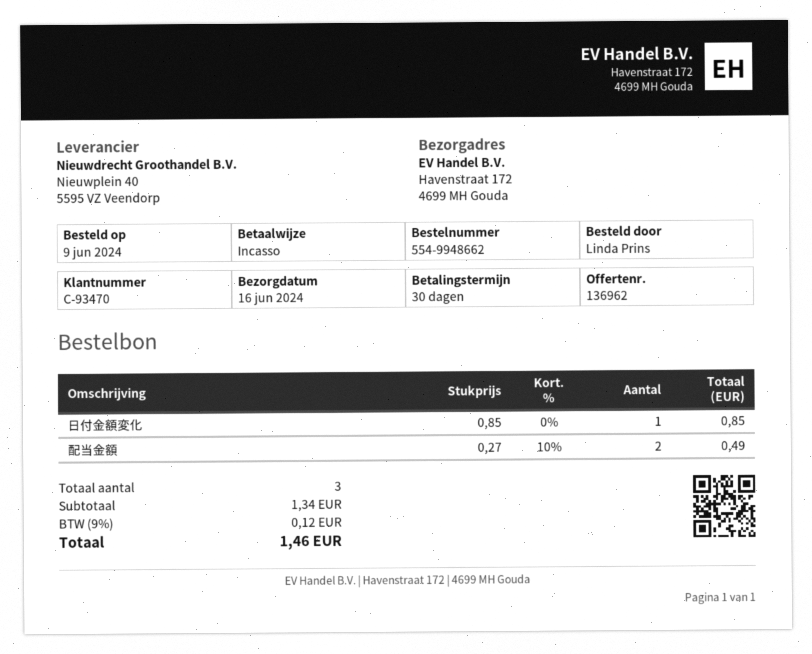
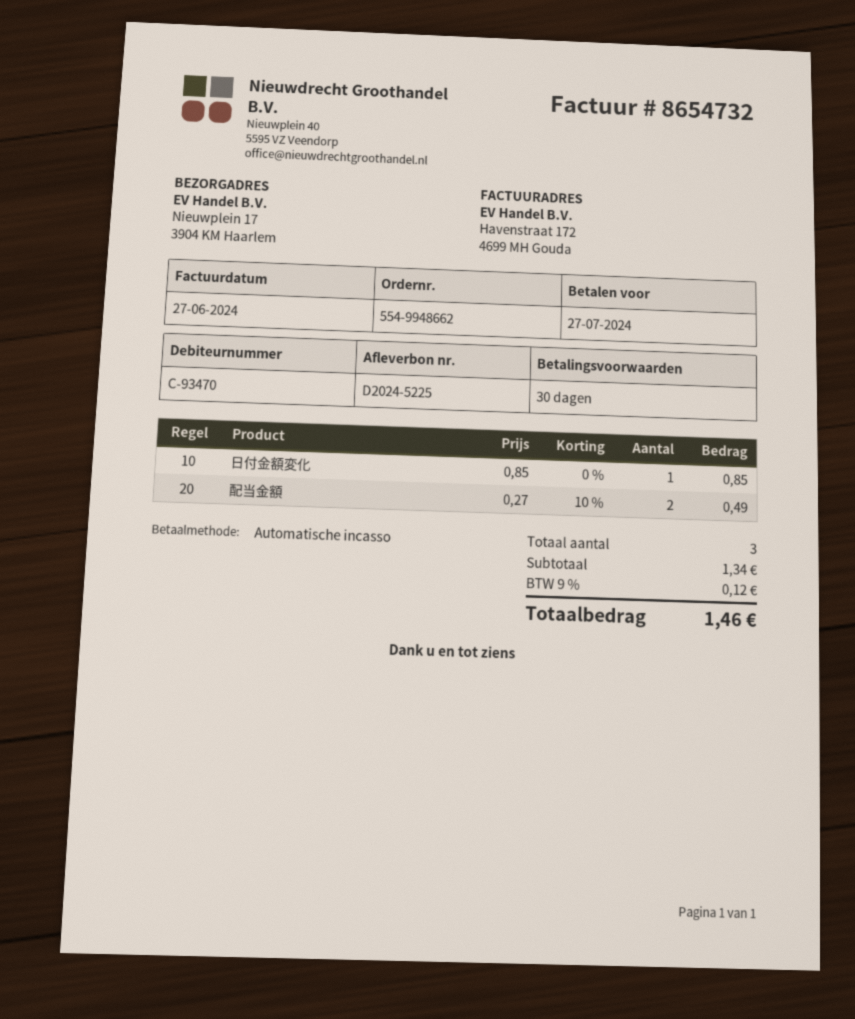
ship to: Havenstraat 172, 4699 MH Gouda -> Nieuwplein 17, 3904 KM Haarlem

